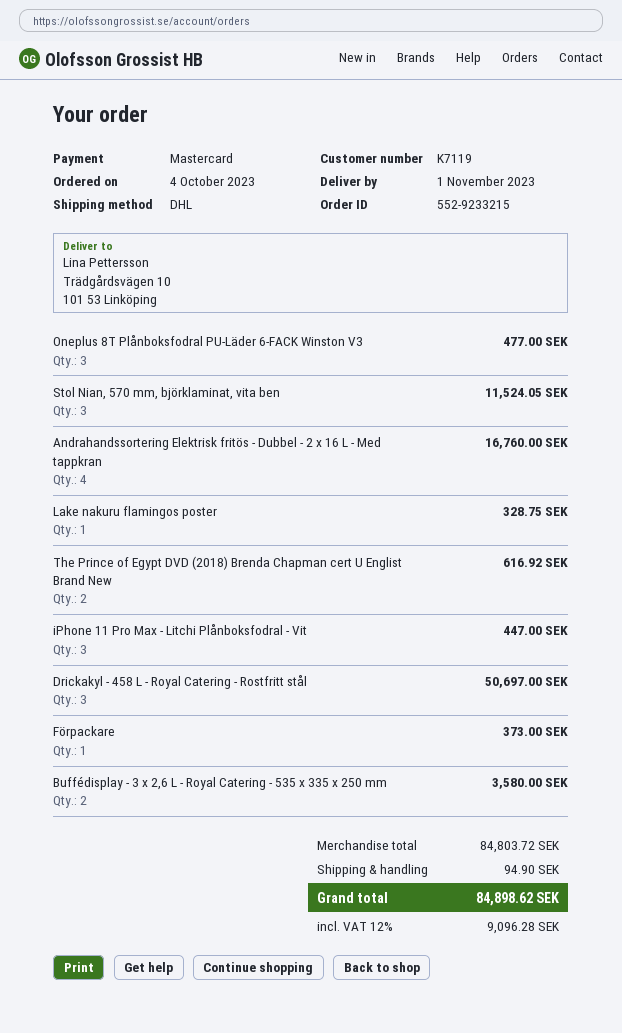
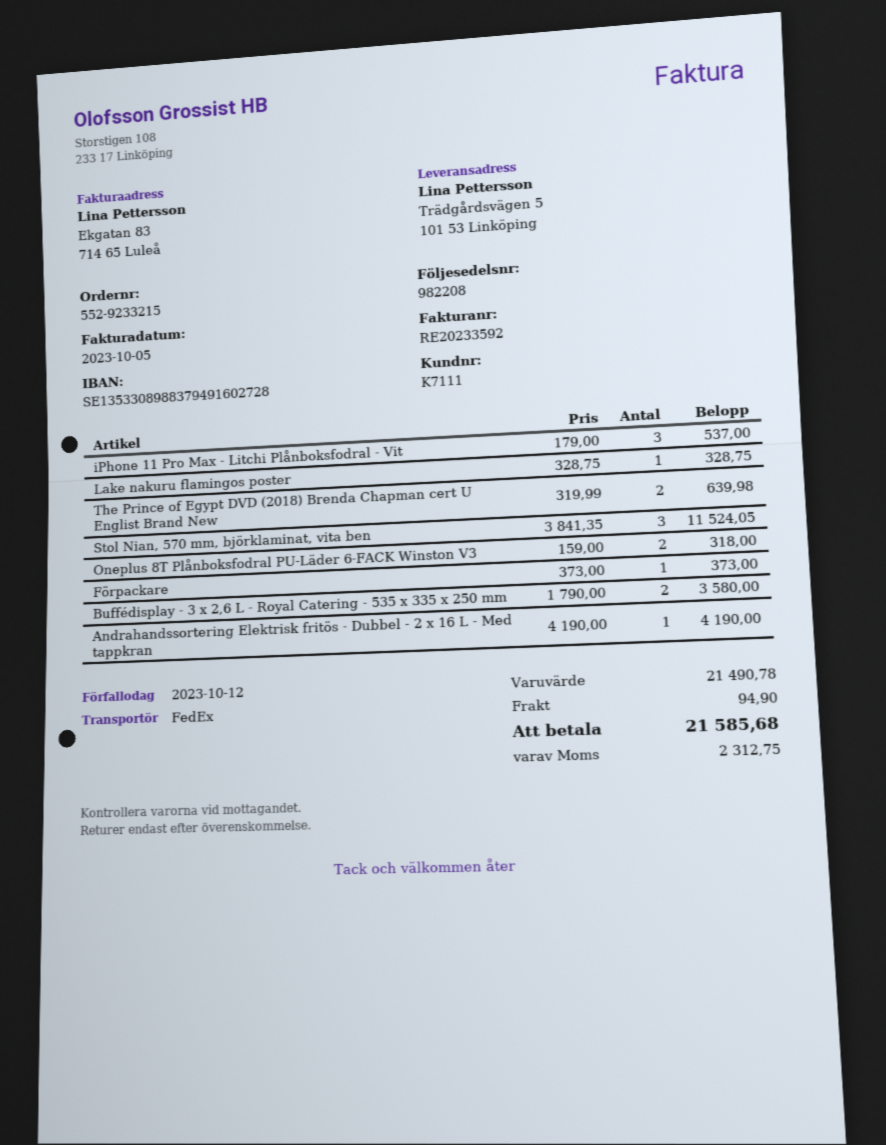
customer number: K7119 -> K7111
shipping method: DHL -> FedEx
ship to: Trädgårdsvägen 10, 101 53 Linköping -> Trädgårdsvägen 5, 101 53 Linköping
Oneplus 8T Plånboksfodral PU-Läder 6-FACK Winston V3: 3 for 477.00 -> 2 for 318.00
Andrahandssortering Elektrisk fritös - Dubbel - 2 x 16 L - Med tappkran: 4 for 16760.00 -> 1 for 4190.00
The Prince of Egypt DVD (2018) Brenda Chapman cert U Englist Brand New: 2 for 616.92 -> 2 for 639.98
iPhone 11 Pro Max - Litchi Plånboksfodral - Vit: 3 for 447.00 -> 3 for 537.00
Drickakyl - 458 L - Royal Catering - Rostfritt stål: 3 for 50697.00 -> none
subtotal: 84803.72 -> 21490.78
tax: 9096.28 -> 2312.75
total: 84898.62 -> 21585.68

